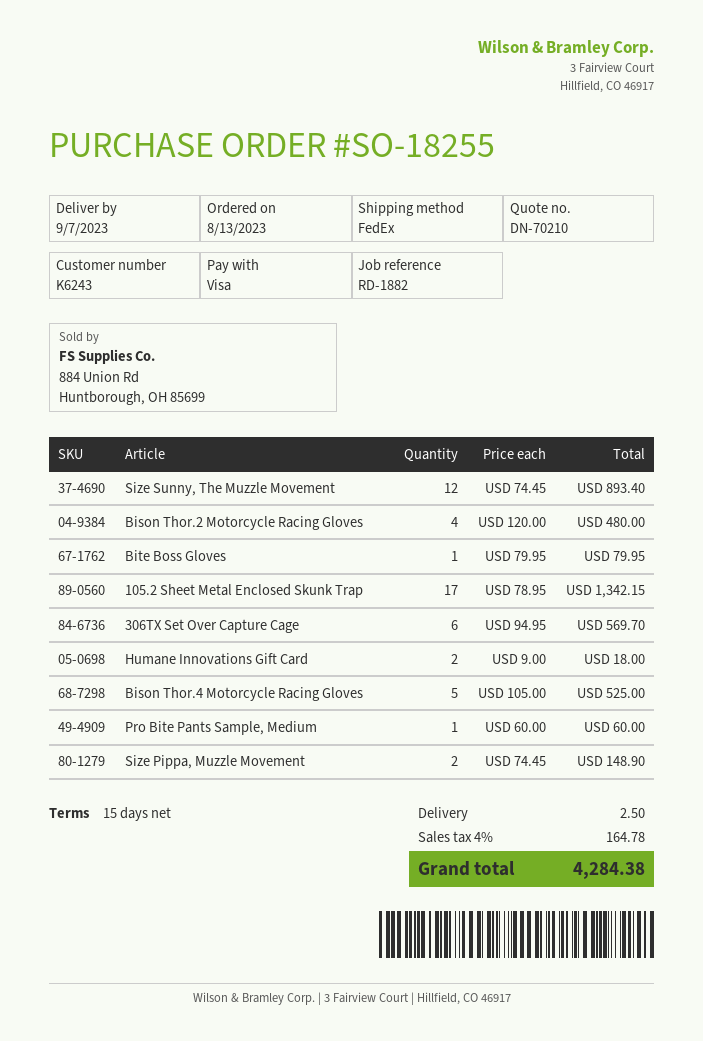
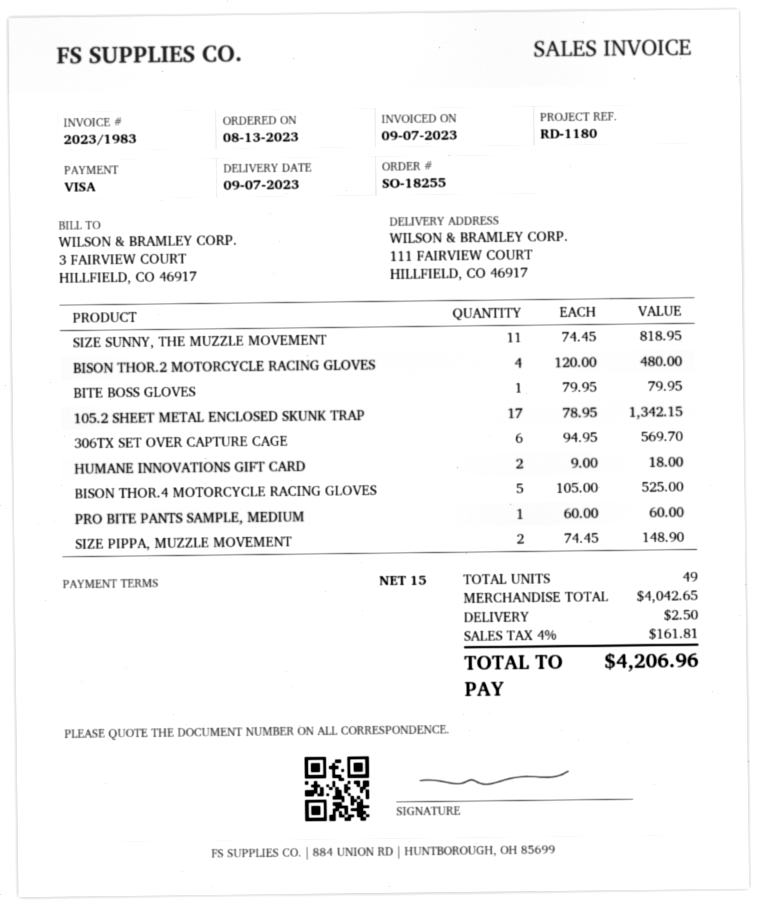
reference: RD-1882 -> RD-1180
Size Sunny, The Muzzle Movement: 12 x 74.45 = 893.40 -> 11 x 74.45 = 818.95
tax: 4% = 164.78 -> 4% = 161.81
total: 4284.38 -> 4206.96

